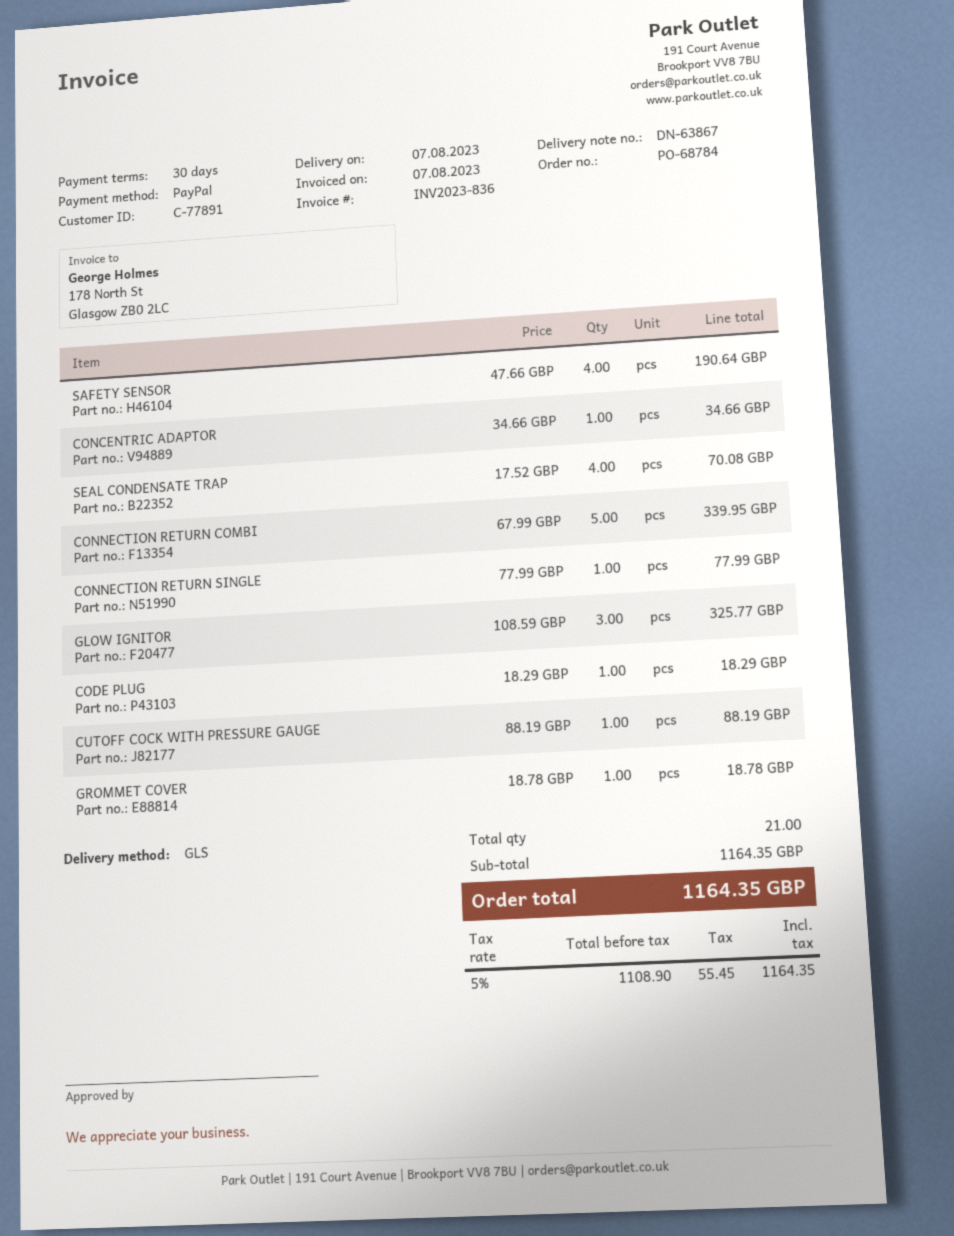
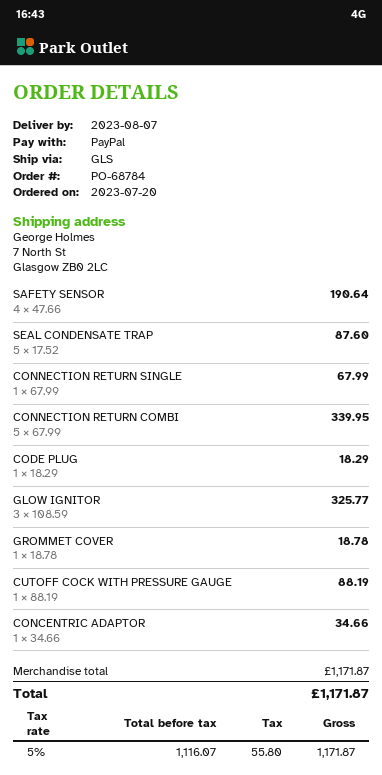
SEAL CONDENSATE TRAP: 4 x 17.52 = 70.08 -> 5 x 17.52 = 87.60
CONNECTION RETURN SINGLE: 1 x 77.99 = 77.99 -> 1 x 67.99 = 67.99
subtotal: 1164.35 -> 1171.87
net: 1108.90 -> 1116.07
tax: 5% = 55.45 -> 5% = 55.80
total: 1164.35 -> 1171.87

